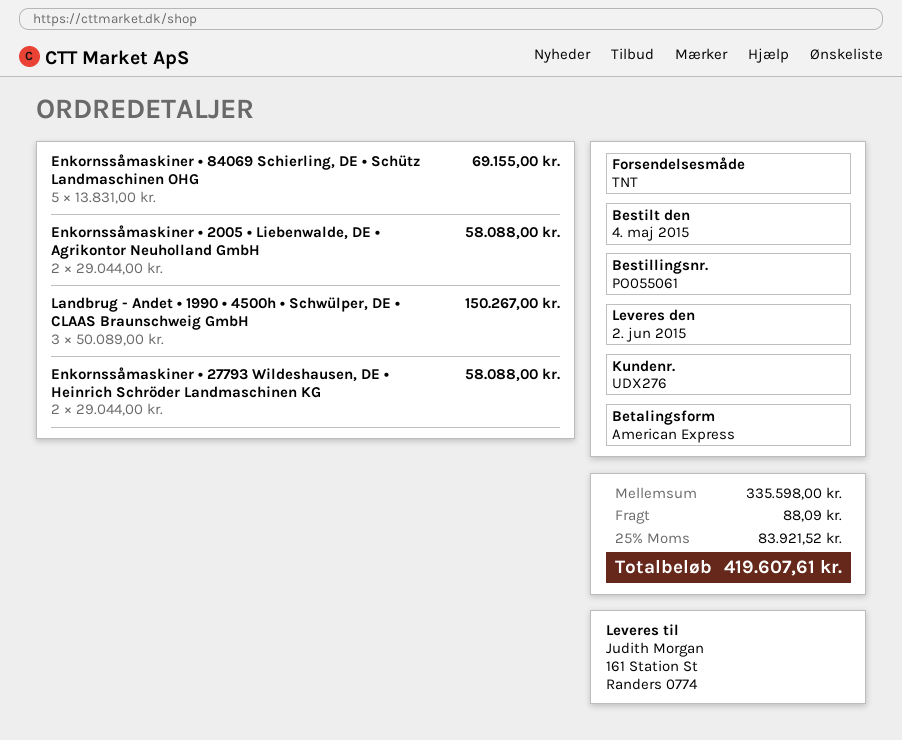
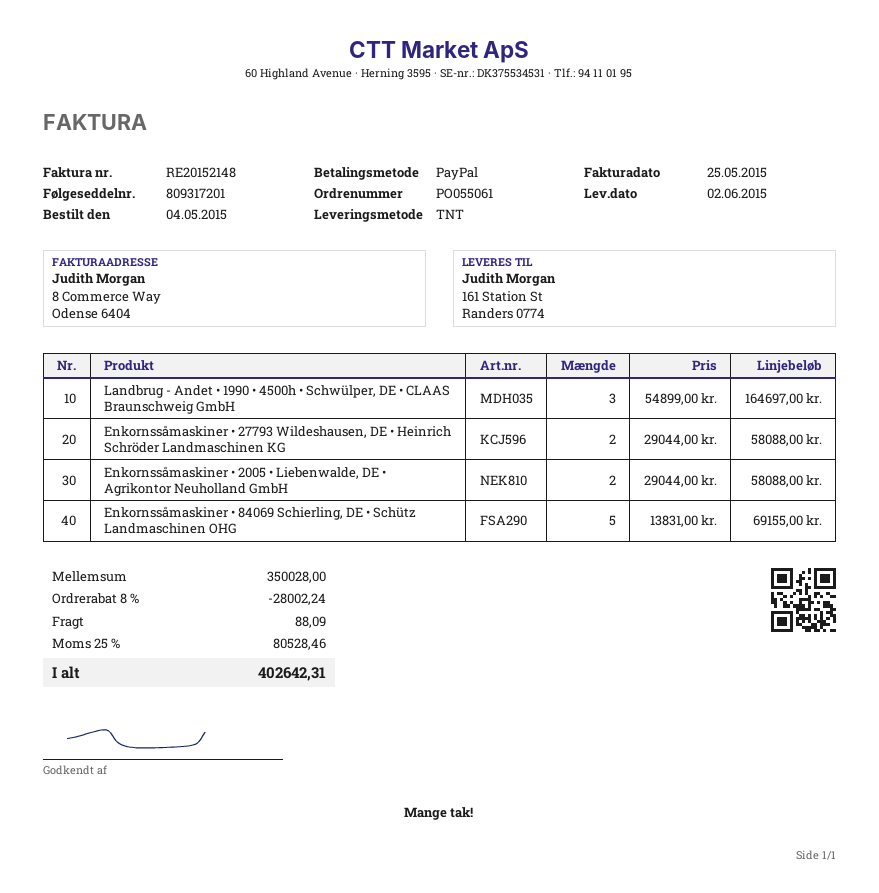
payment method: American Express -> PayPal
Landbrug - Andet • 1990 • 4500h • Schwülper, DE • CLAAS Braunschweig GmbH: 3 x 50089.00 = 150267.00 -> 3 x 54899.00 = 164697.00
subtotal: 335598.00 -> 350028.00
discount: none -> 8% = 28002.24
tax: 25% = 83921.52 -> 25% = 80528.46
total: 419607.61 -> 402642.31

